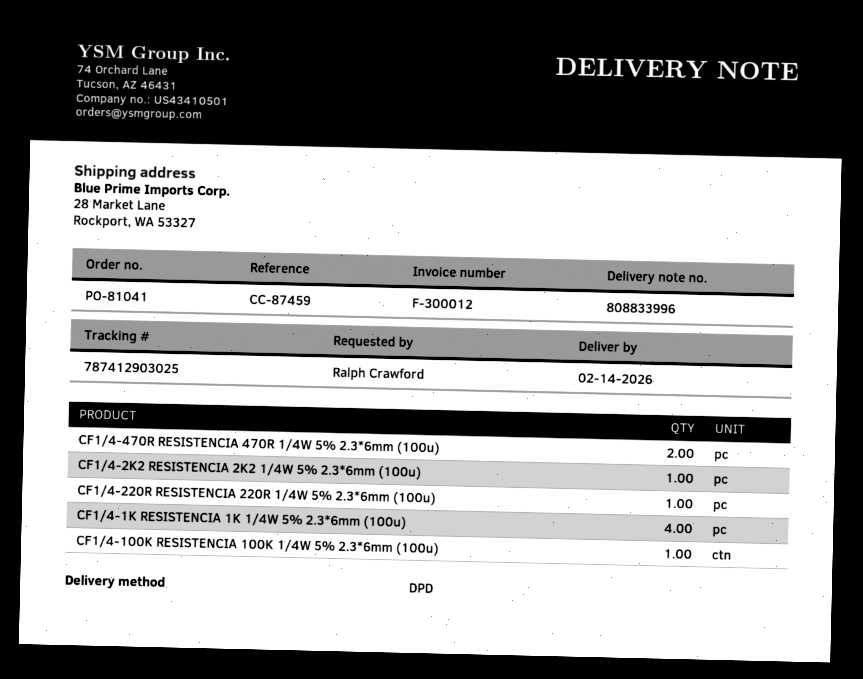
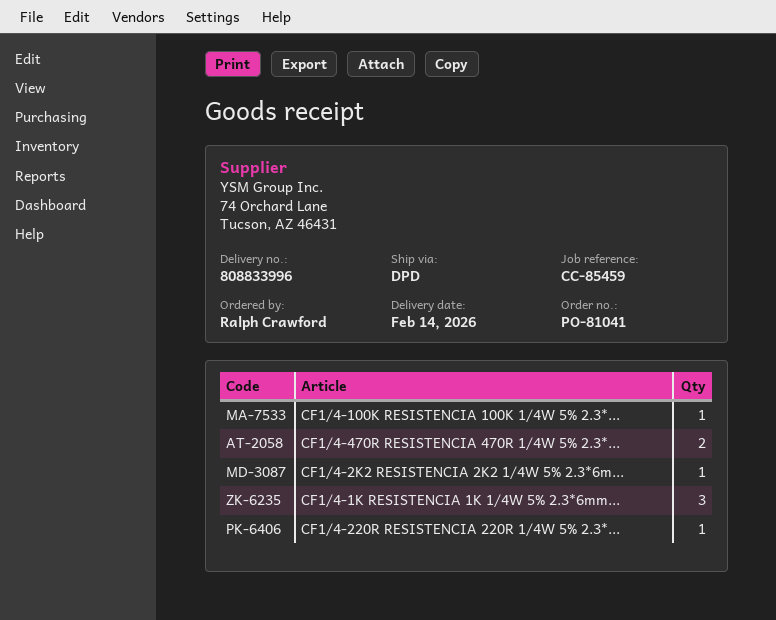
reference: CC-87459 -> CC-85459
CF1/4-1K RESISTENCIA 1K 1/4W 5% 2.3*6mm (100u): 4 -> 3

